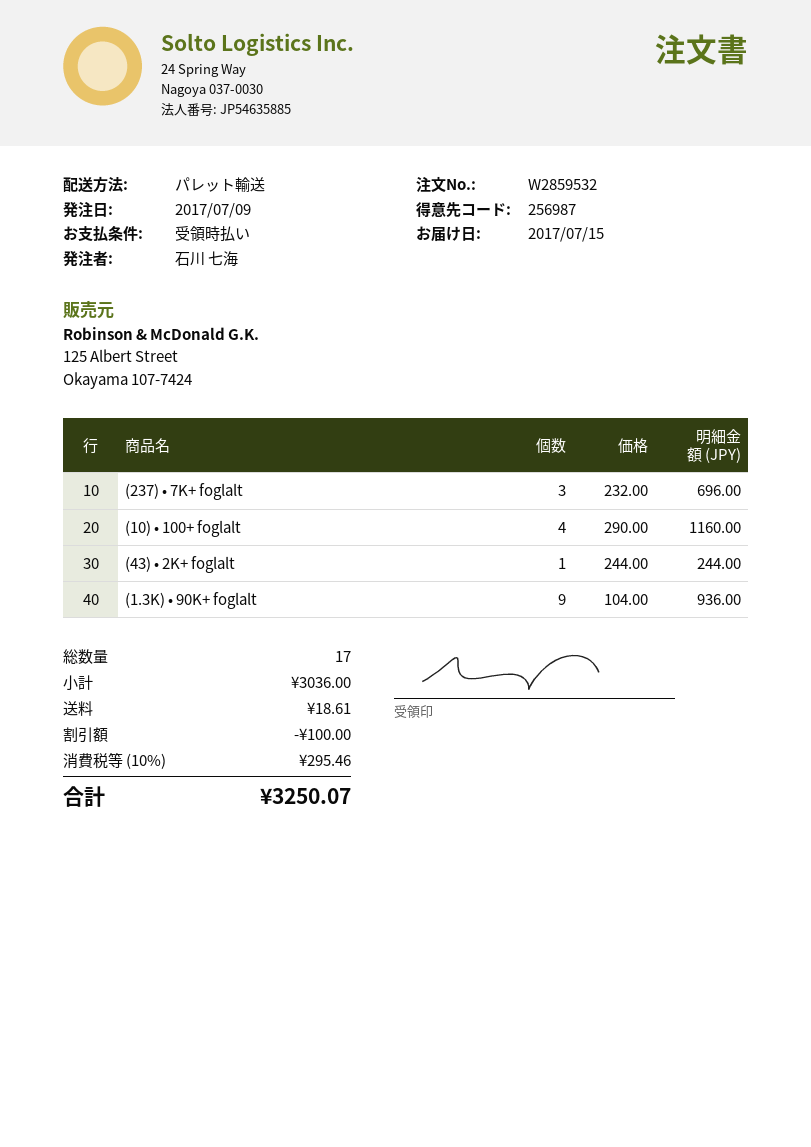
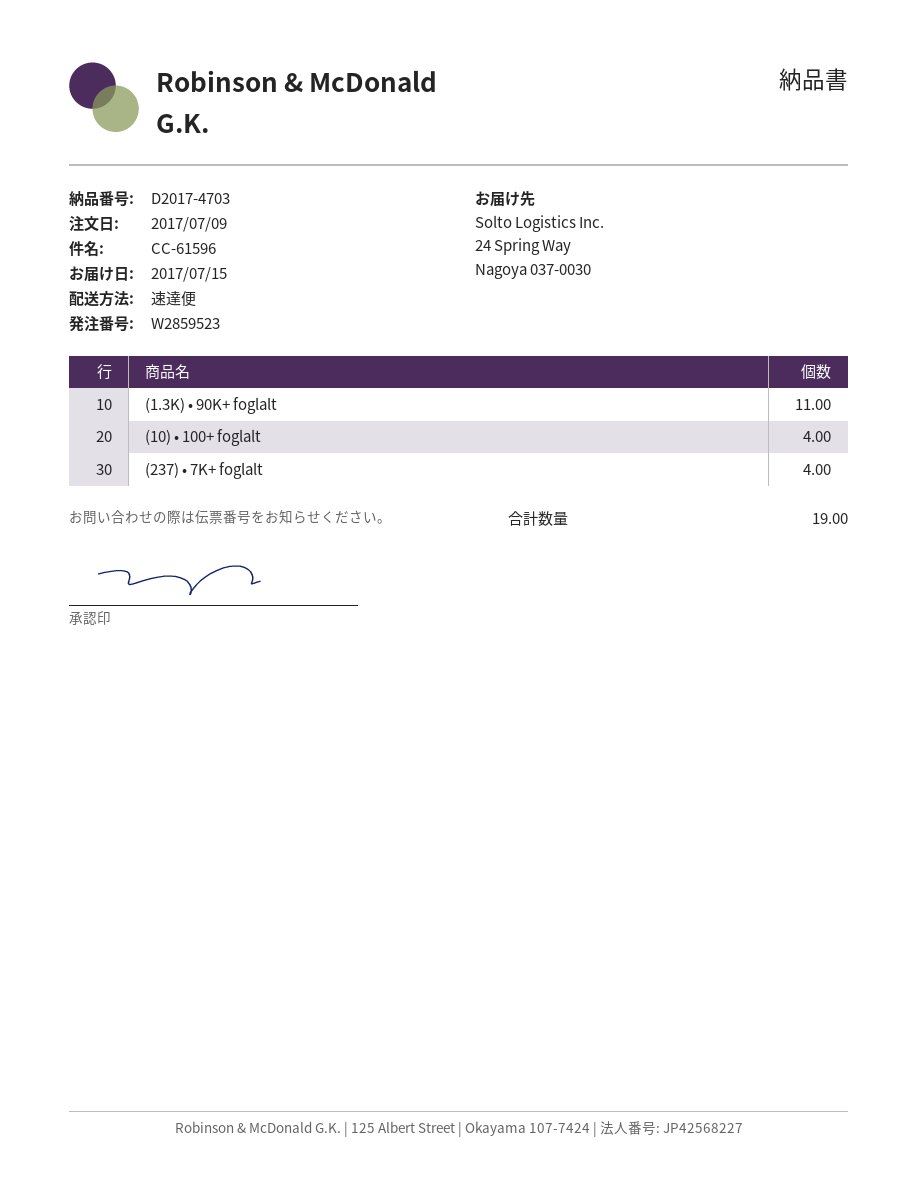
order number: W2859532 -> W2859523
shipping method: pallet freight -> express
(237) • 7K+ foglalt: 3 -> 4
(43) • 2K+ foglalt: 1 -> none
(1.3K) • 90K+ foglalt: 9 -> 11
total quantity: 17 -> 19

